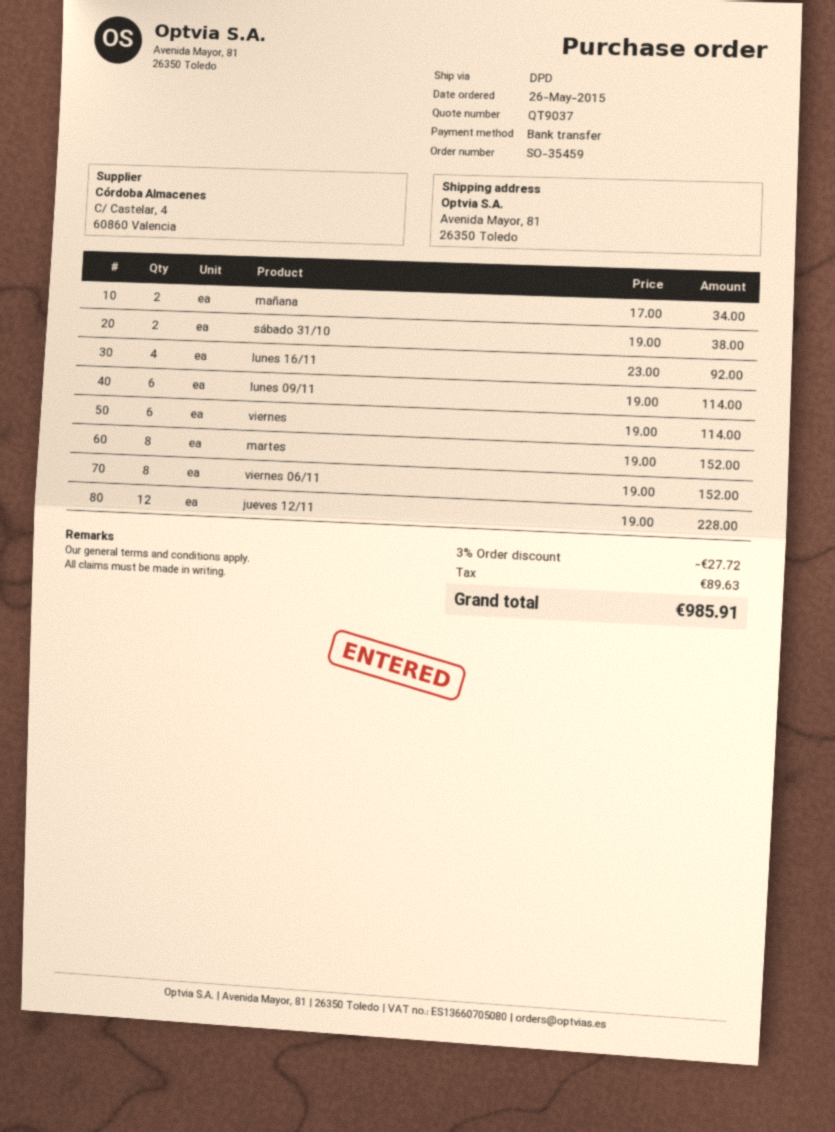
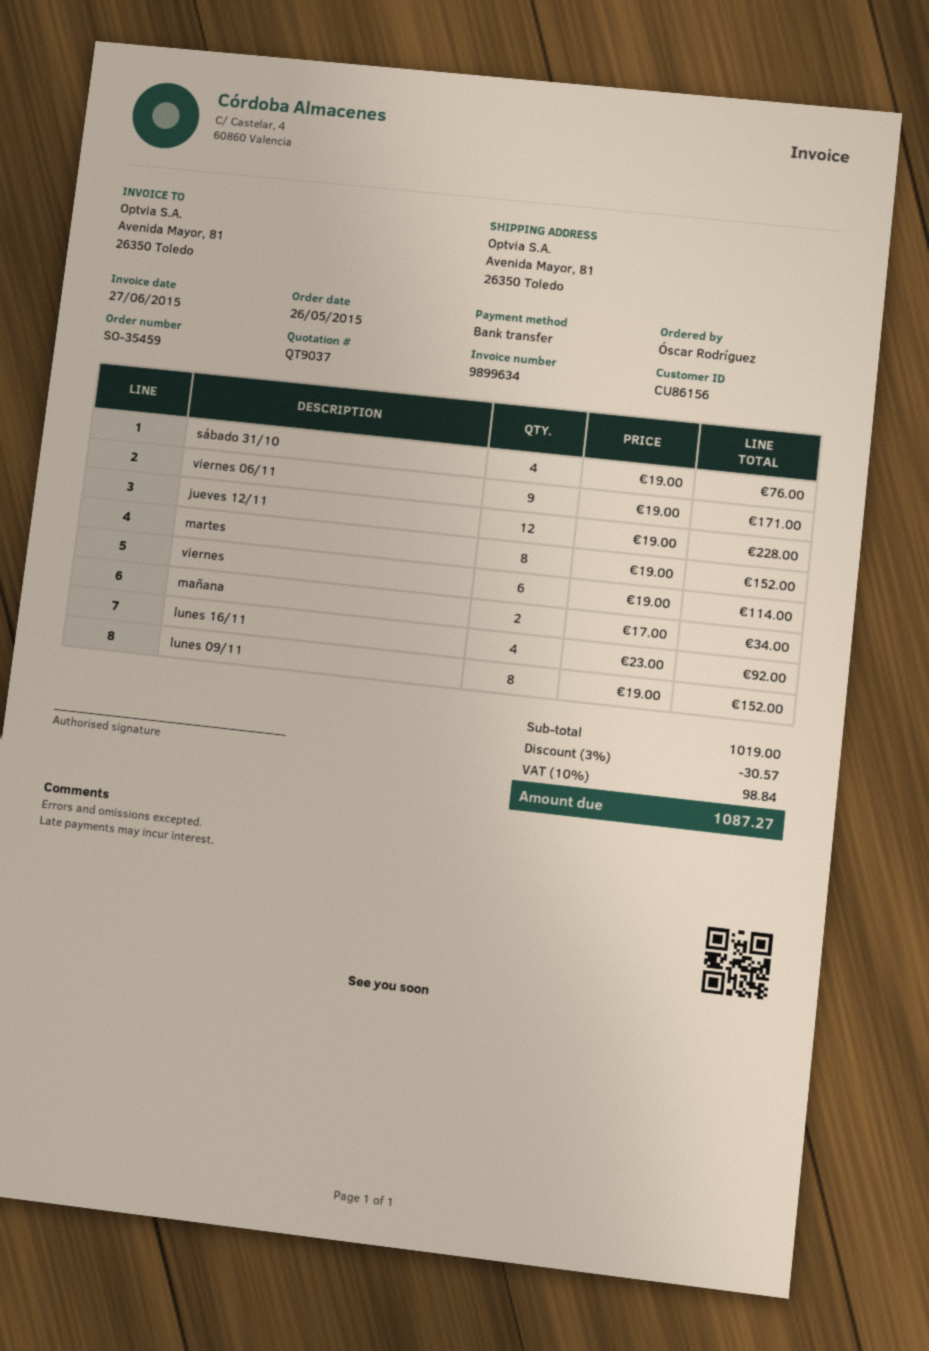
sábado 31/10: 2 x 19.00 = 38.00 -> 4 x 19.00 = 76.00
lunes 09/11: 6 x 19.00 = 114.00 -> 8 x 19.00 = 152.00
viernes 06/11: 8 x 19.00 = 152.00 -> 9 x 19.00 = 171.00
discount: 3% = 27.72 -> 3% = 30.57
tax: 89.63 -> 98.84
total: 985.91 -> 1087.27

